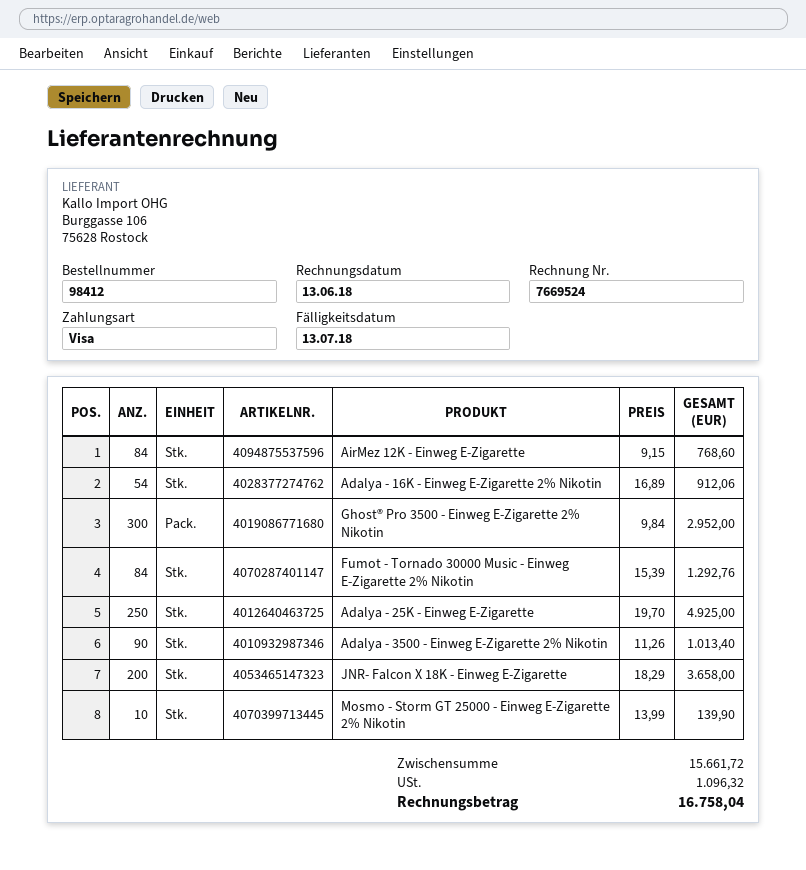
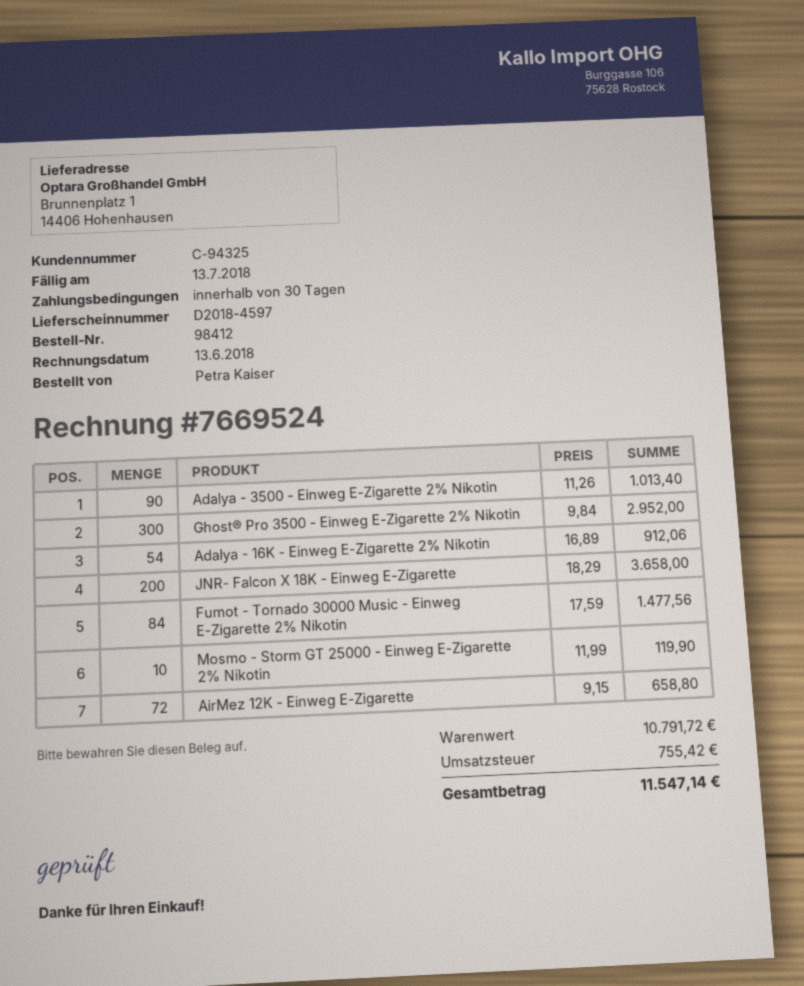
AirMez 12K - Einweg E-Zigarette: 84 x 9.15 = 768.60 -> 72 x 9.15 = 658.80
Fumot - Tornado 30000 Music - Einweg E-Zigarette 2% Nikotin: 84 x 15.39 = 1292.76 -> 84 x 17.59 = 1477.56
Adalya - 25K - Einweg E-Zigarette: 250 x 19.70 = 4925.00 -> none
Mosmo - Storm GT 25000 - Einweg E-Zigarette 2% Nikotin: 10 x 13.99 = 139.90 -> 10 x 11.99 = 119.90
subtotal: 15661.72 -> 10791.72
tax: 1096.32 -> 755.42
total: 16758.04 -> 11547.14

